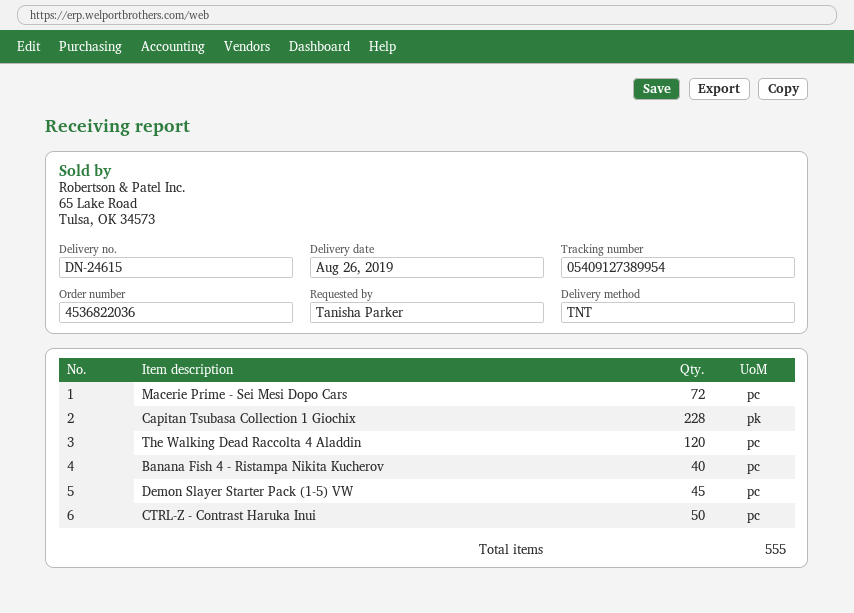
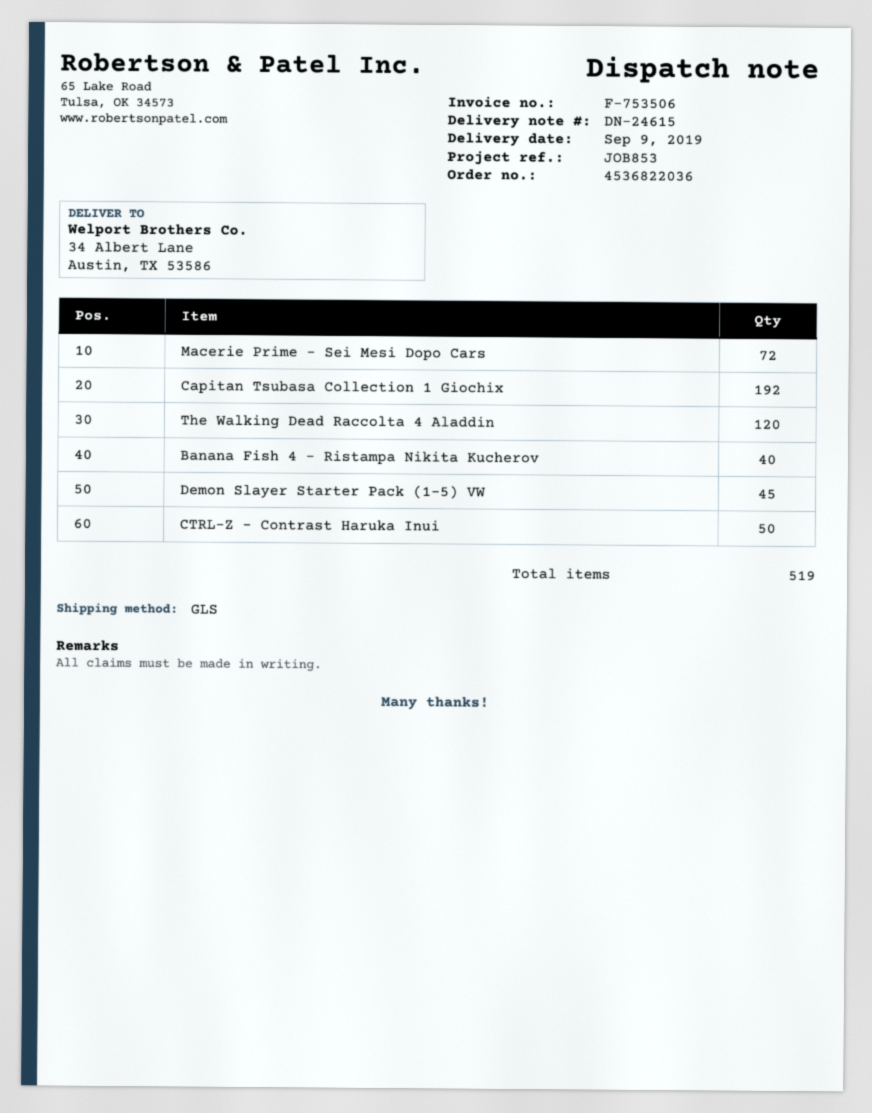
delivery date: 2019-08-26 -> 2019-09-09
shipping method: TNT -> GLS
Capitan Tsubasa Collection 1 Giochix: 228 -> 192
total quantity: 555 -> 519

